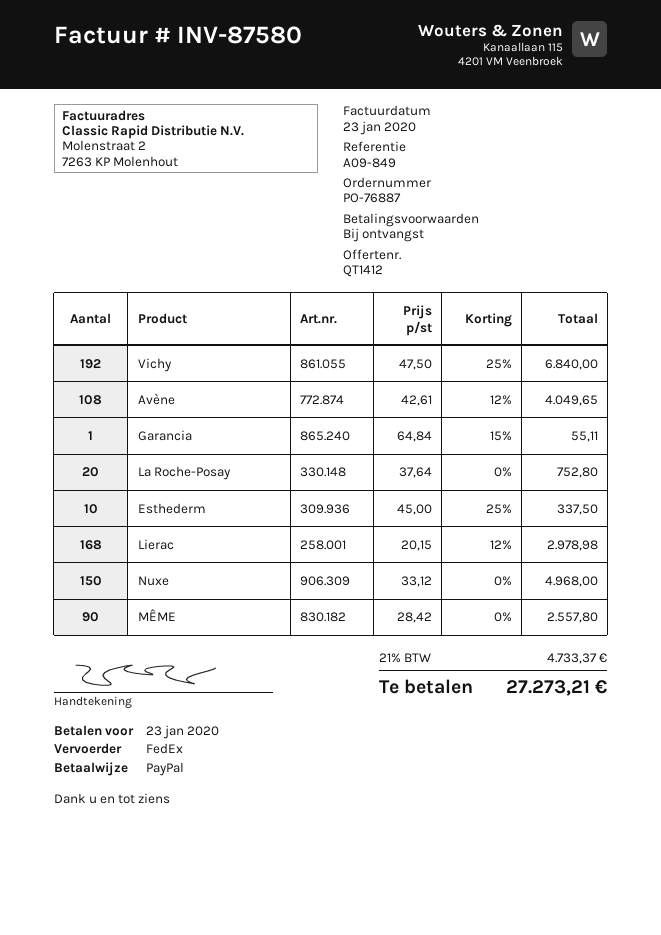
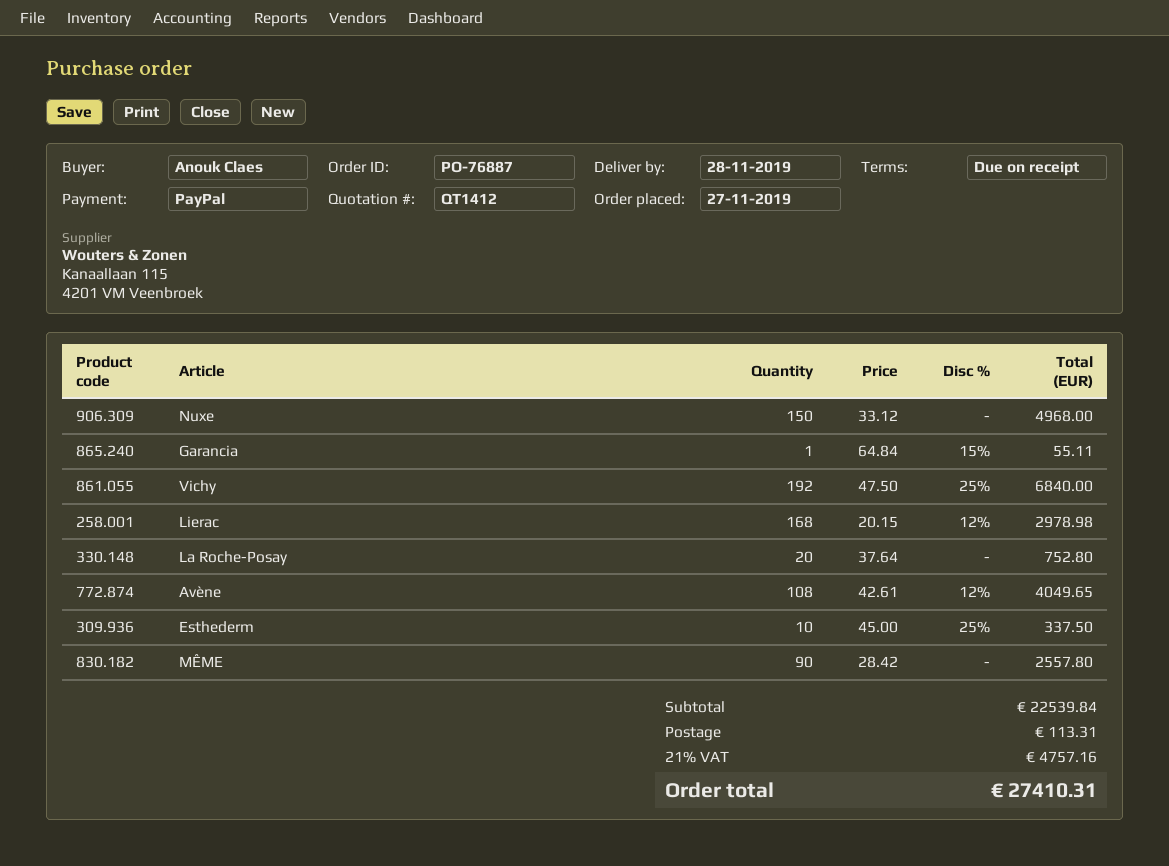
shipping: none -> 113.31
tax: 21% = 4733.37 -> 21% = 4757.16
total: 27273.21 -> 27410.31

